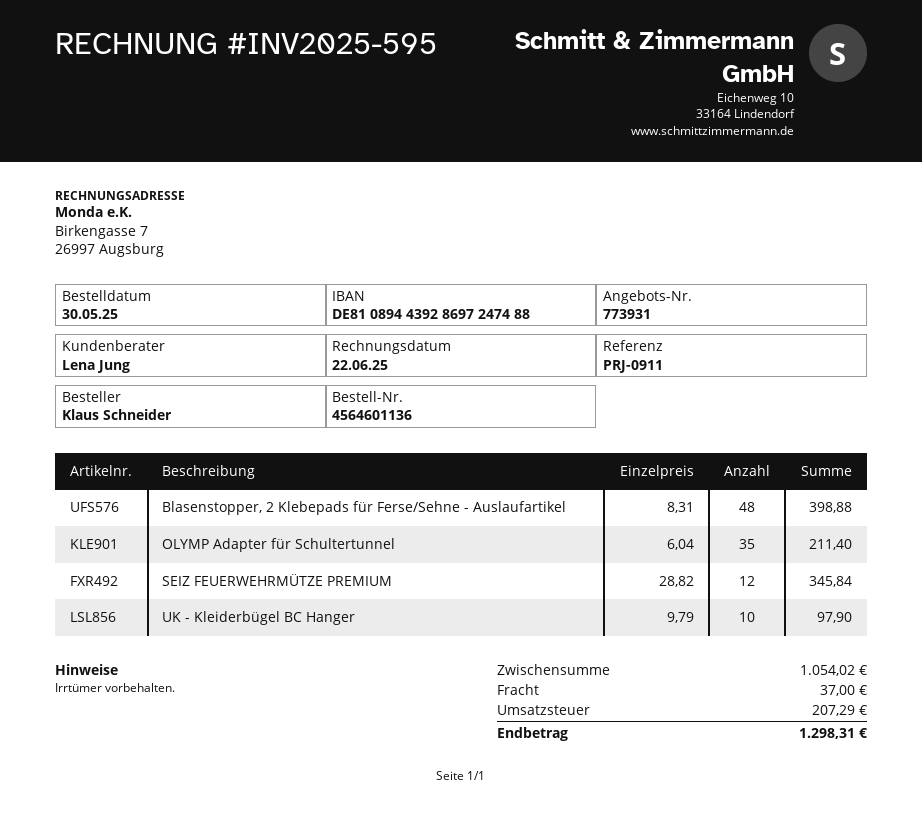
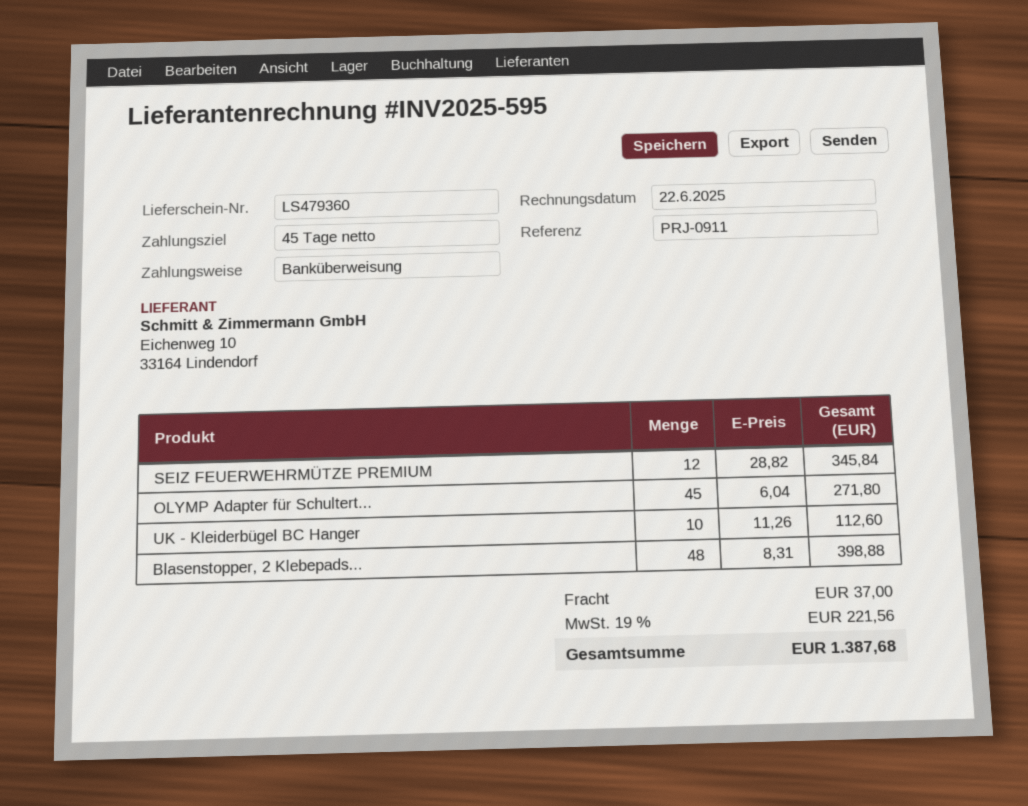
OLYMP Adapter für Schultertunnel: 35 x 6.04 = 211.40 -> 45 x 6.04 = 271.80
UK - Kleiderbügel BC Hanger: 10 x 9.79 = 97.90 -> 10 x 11.26 = 112.60
tax: 207.29 -> 221.56
total: 1298.31 -> 1387.68

